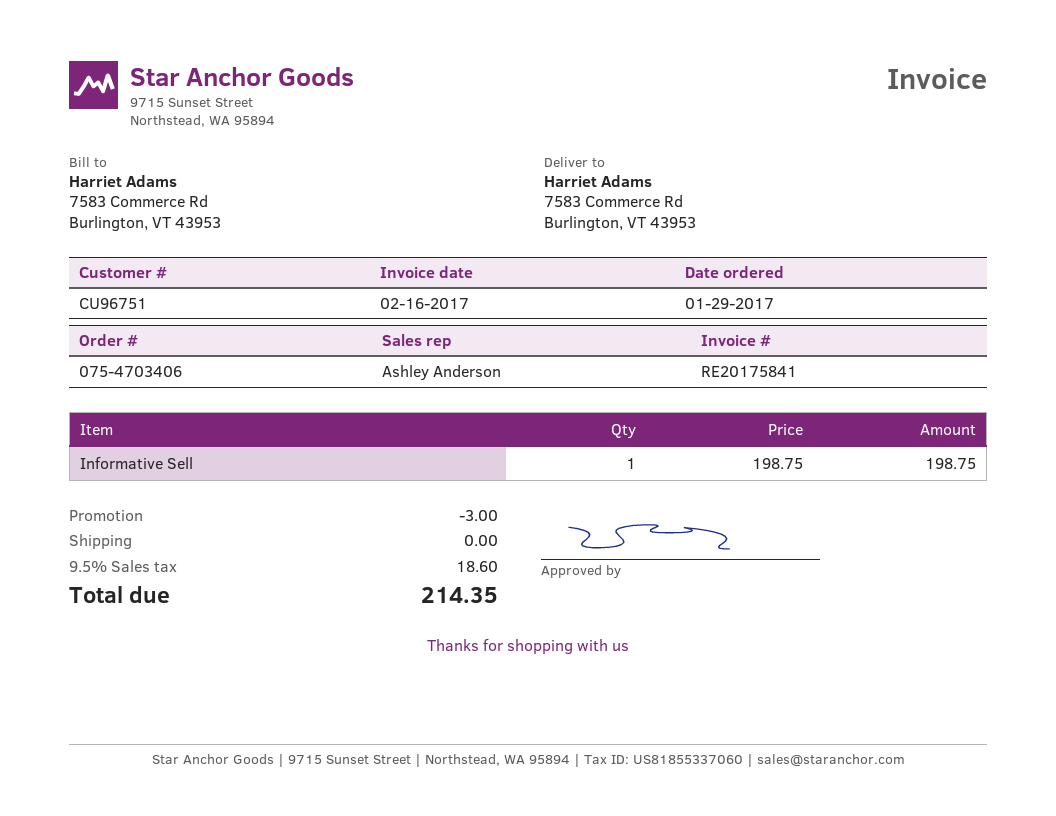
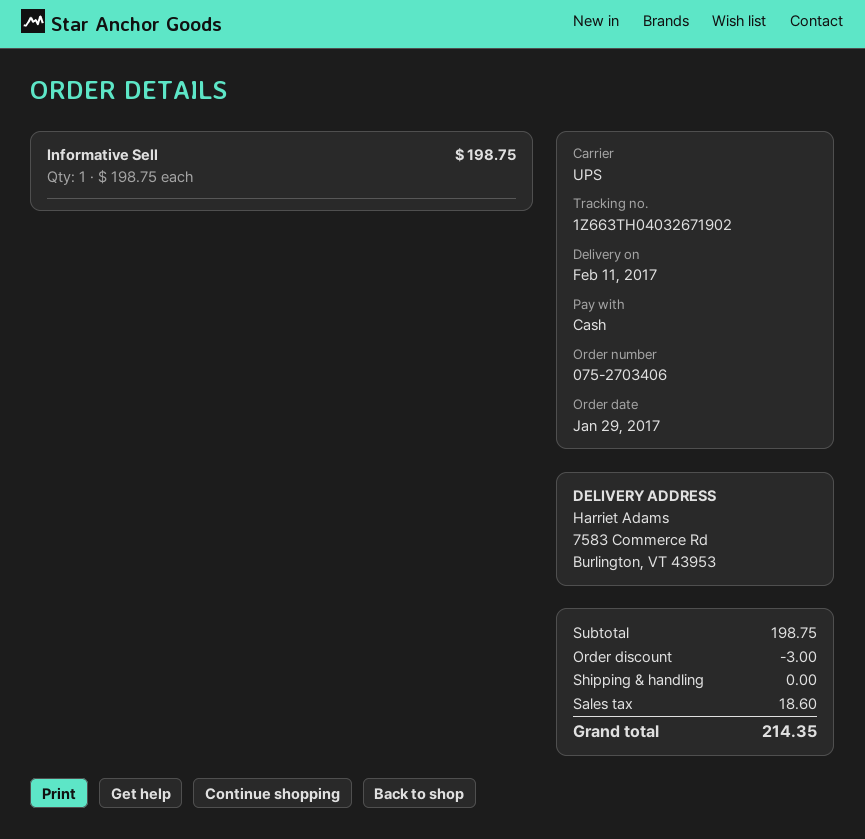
order number: 075-4703406 -> 075-2703406

